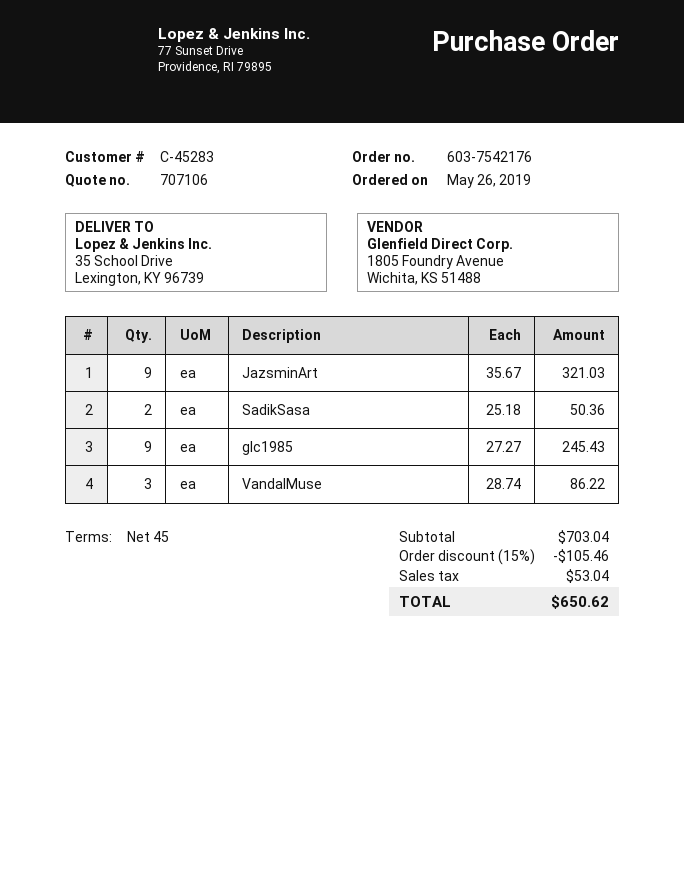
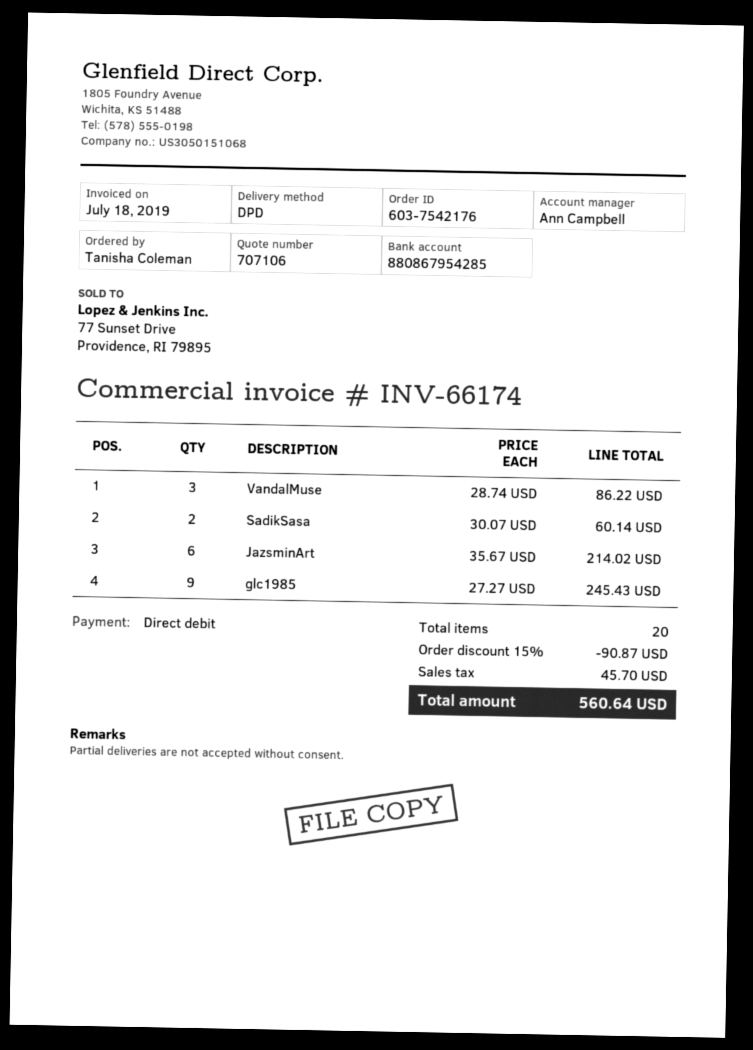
JazsminArt: 9 x 35.67 = 321.03 -> 6 x 35.67 = 214.02
SadikSasa: 2 x 25.18 = 50.36 -> 2 x 30.07 = 60.14
discount: 15% = 105.46 -> 15% = 90.87
tax: 53.04 -> 45.70
total: 650.62 -> 560.64

